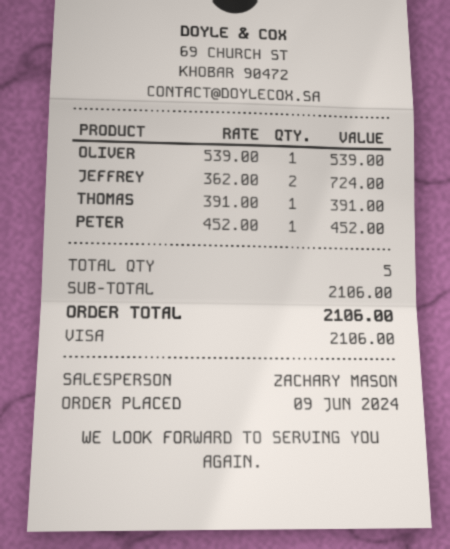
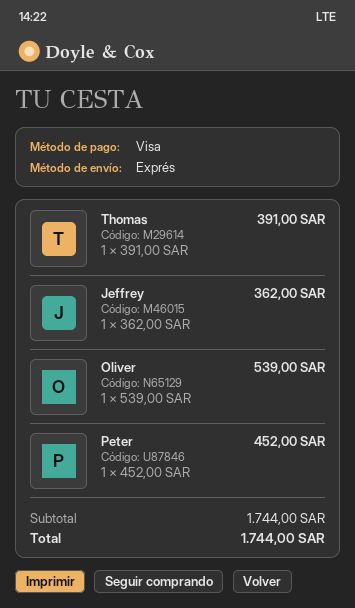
JEFFREY: 2 x 362.00 = 724.00 -> 1 x 362.00 = 362.00
subtotal: 2106.00 -> 1744.00
total: 2106.00 -> 1744.00

